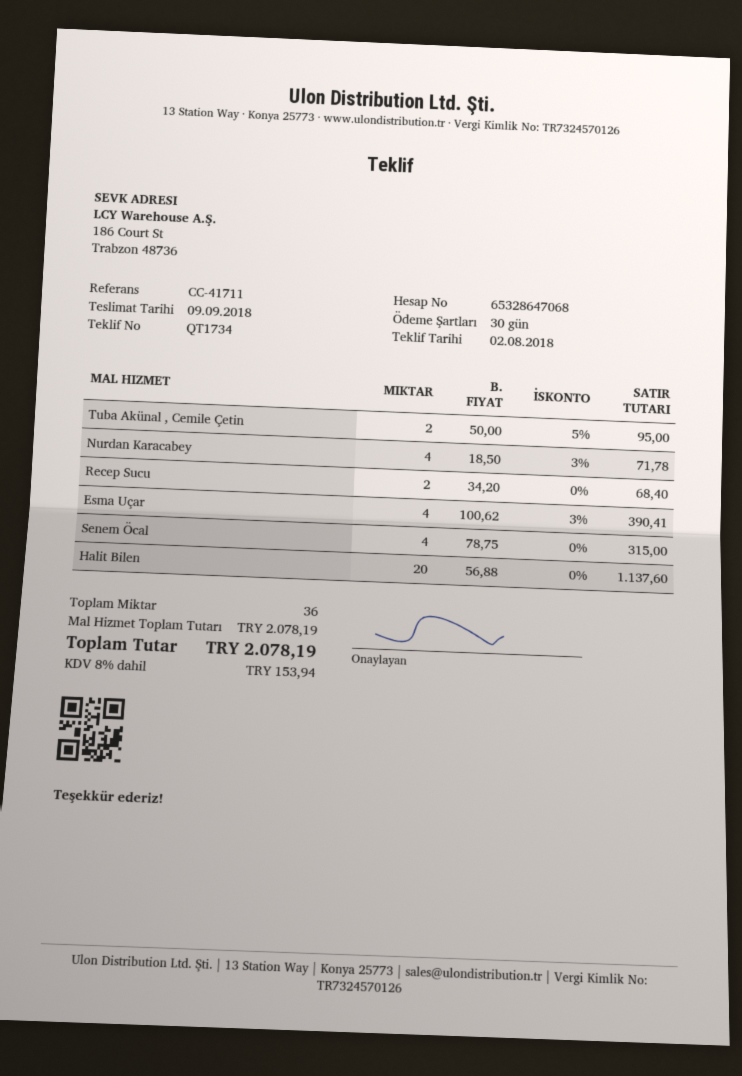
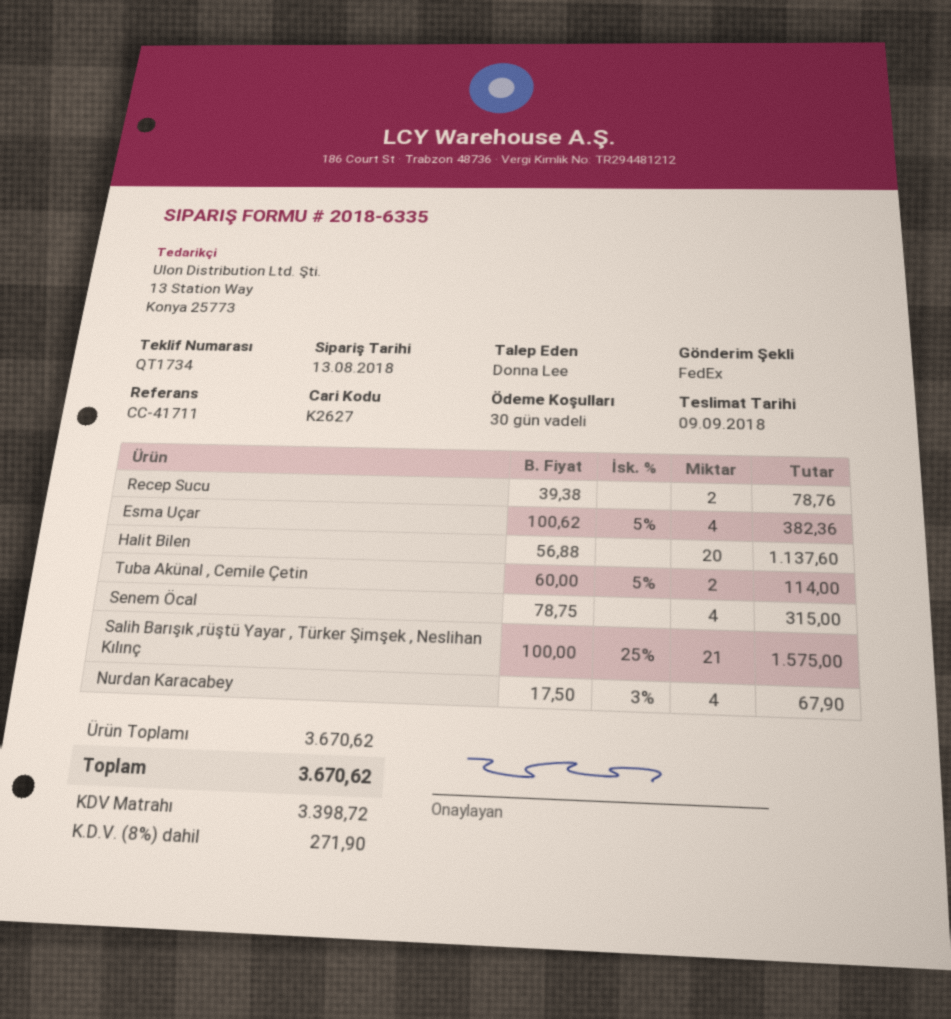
Tuba Akünal , Cemile Çetin: 2 x 50.00 - 5% = 95.00 -> 2 x 60.00 - 5% = 114.00
Nurdan Karacabey: 4 x 18.50 - 3% = 71.78 -> 4 x 17.50 - 3% = 67.90
Recep Sucu: 2 x 34.20 = 68.40 -> 2 x 39.38 = 78.76
Esma Uçar: 4 x 100.62 - 3% = 390.41 -> 4 x 100.62 - 5% = 382.36
Salih Barışık ,rüştü Yayar , Türker Şimşek , Neslihan Kılınç: none -> 21 x 100.00 - 25% = 1575.00
subtotal: 2078.19 -> 3670.62
tax: 8% = 153.94 -> 8% = 271.90
total: 2078.19 -> 3670.62

